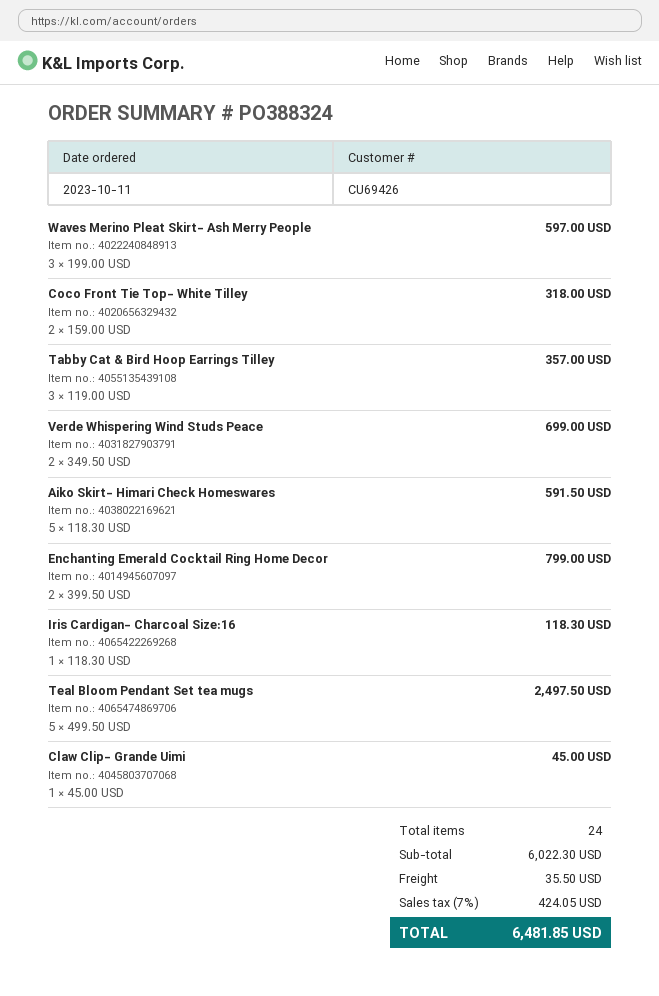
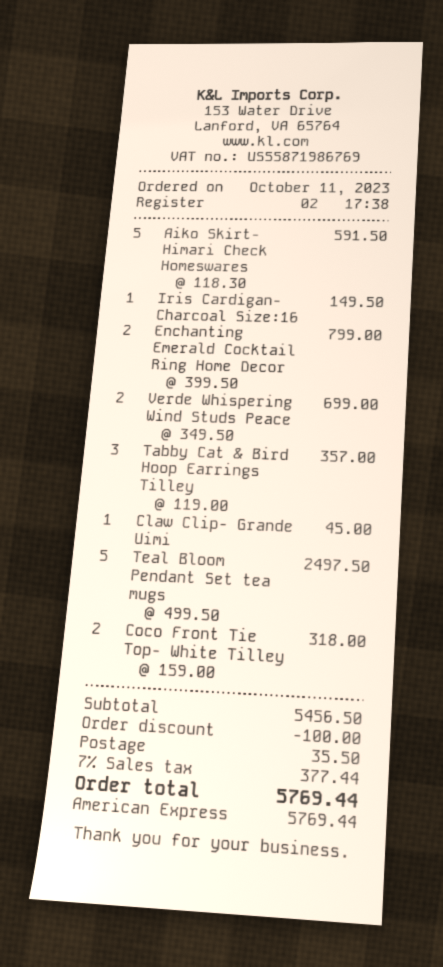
Waves Merino Pleat Skirt- Ash Merry People: 3 x 199.00 = 597.00 -> none
Iris Cardigan- Charcoal Size:16: 1 x 118.30 = 118.30 -> 1 x 149.50 = 149.50
subtotal: 6022.30 -> 5456.50
discount: none -> 100.00
tax: 7% = 424.05 -> 7% = 377.44
total: 6481.85 -> 5769.44

